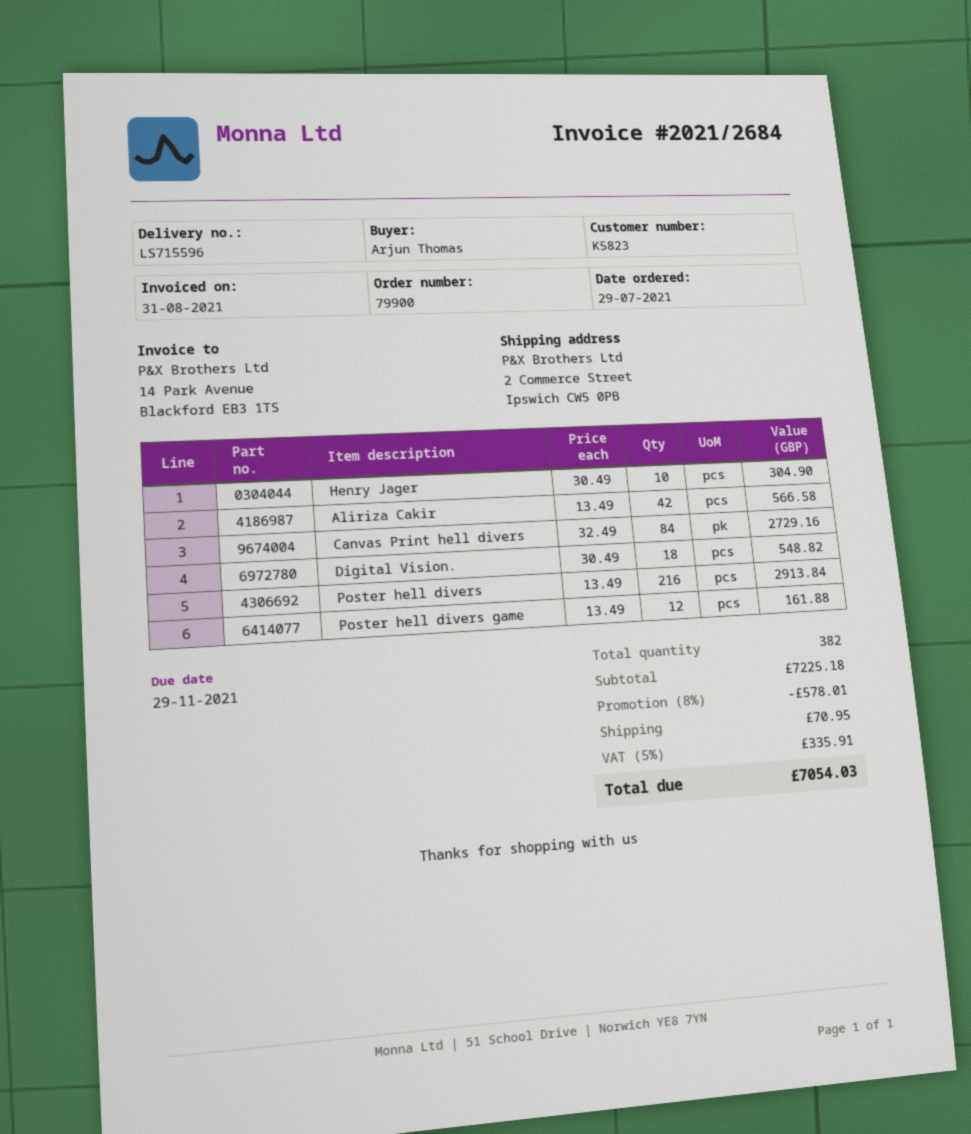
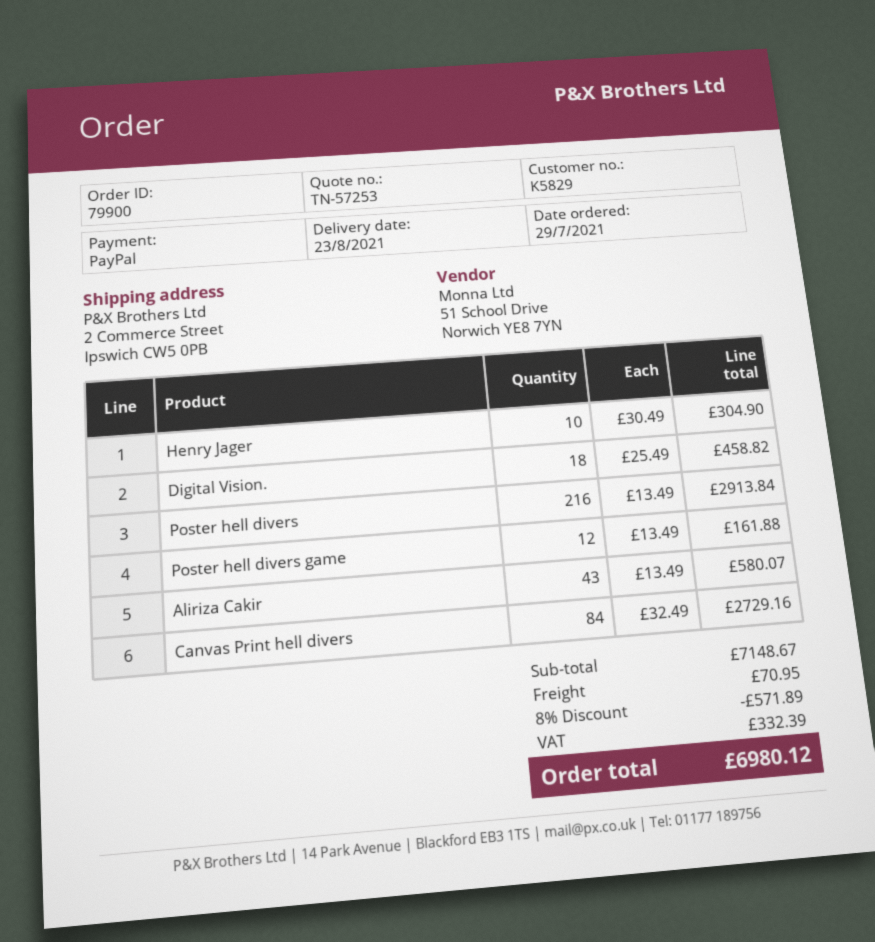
customer number: K5823 -> K5829
Aliriza Cakir: 42 x 13.49 = 566.58 -> 43 x 13.49 = 580.07
Digital Vision.: 18 x 30.49 = 548.82 -> 18 x 25.49 = 458.82
subtotal: 7225.18 -> 7148.67
discount: 8% = 578.01 -> 8% = 571.89
tax: 335.91 -> 332.39
total: 7054.03 -> 6980.12

